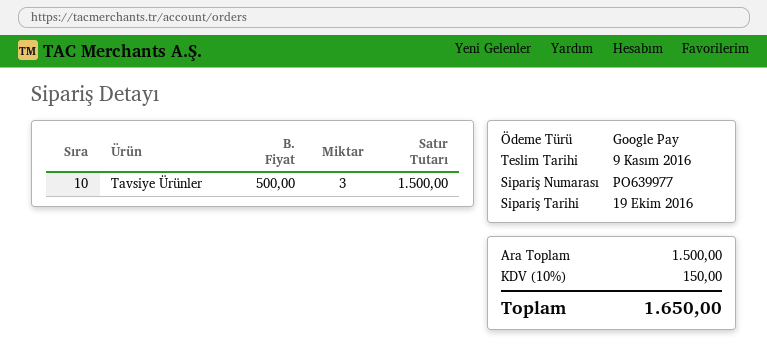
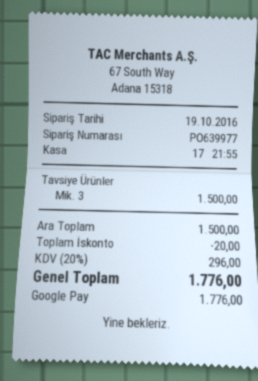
discount: none -> 20.00
tax: 10% = 150.00 -> 20% = 296.00
total: 1650.00 -> 1776.00

